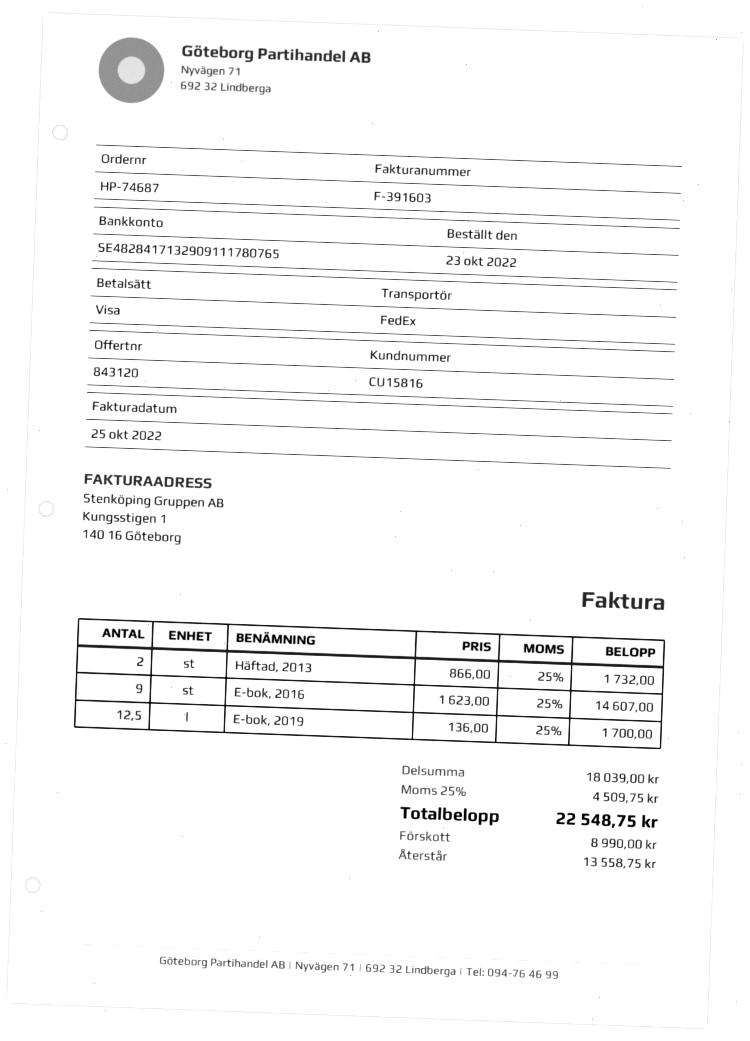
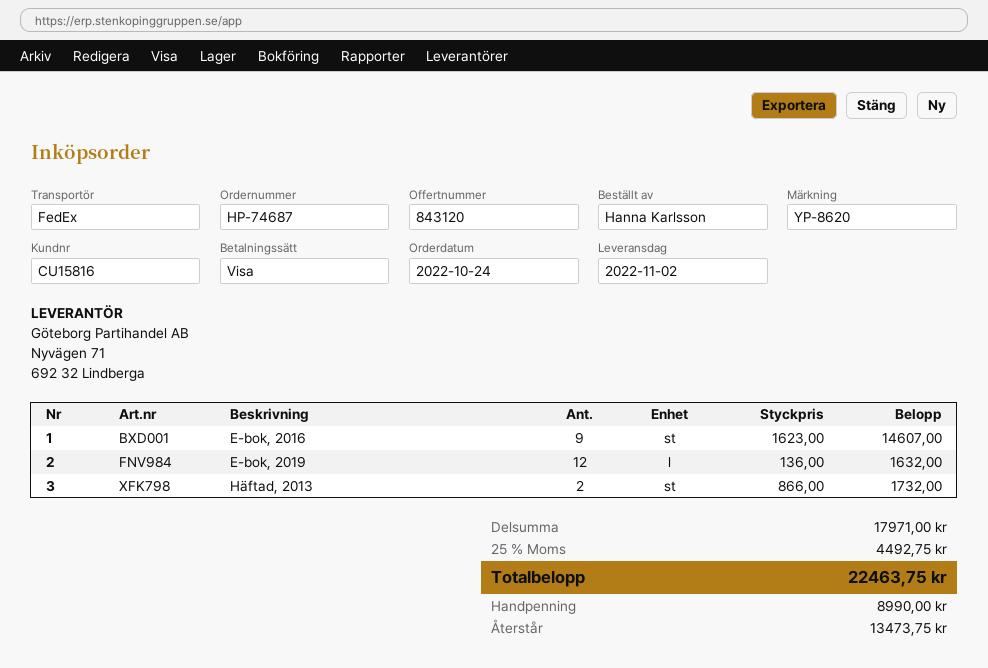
order date: 2022-10-23 -> 2022-10-24
E-bok, 2019: 12.5 x 136.00 = 1700.00 -> 12 x 136.00 = 1632.00
subtotal: 18039.00 -> 17971.00
tax: 25% = 4509.75 -> 25% = 4492.75
total: 22548.75 -> 22463.75
balance: 13558.75 -> 13473.75

